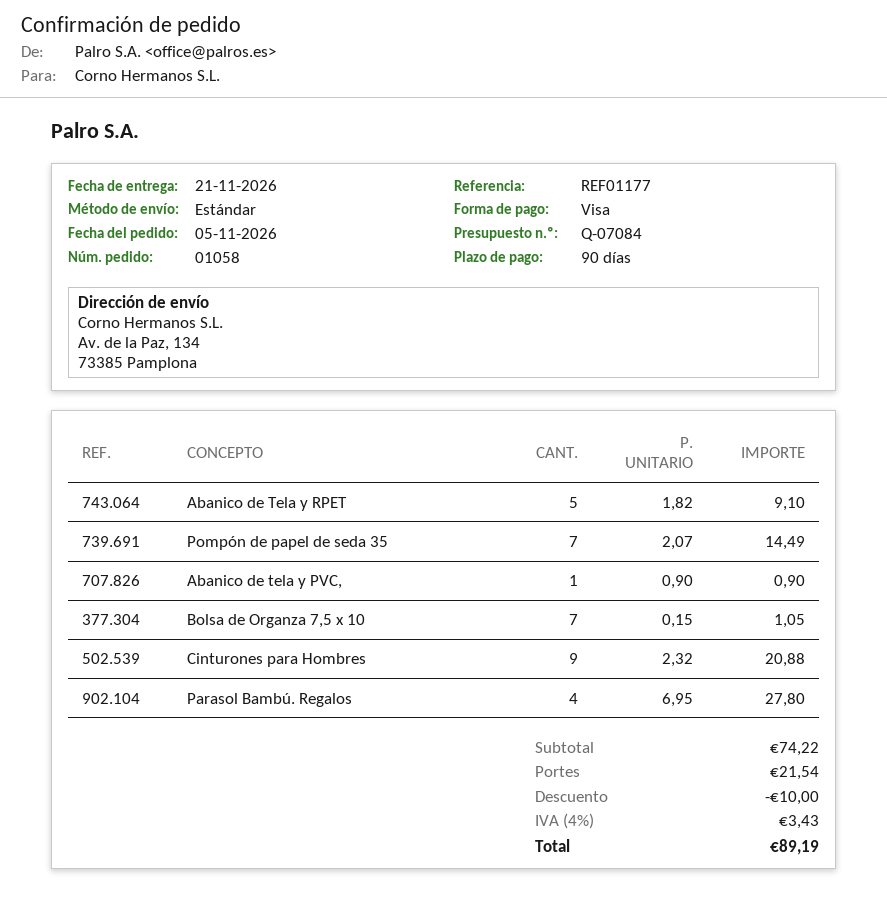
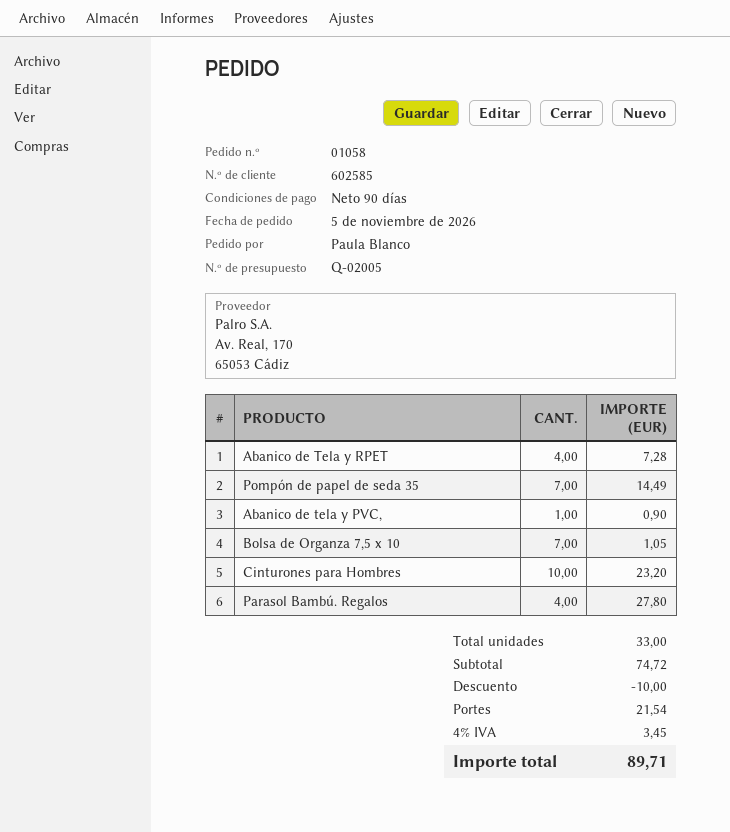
quote number: Q-07084 -> Q-02005
Abanico de Tela y RPET: 5 for 9.10 -> 4 for 7.28
Cinturones para Hombres: 9 for 20.88 -> 10 for 23.20
subtotal: 74.22 -> 74.72
tax: 4% = 3.43 -> 4% = 3.45
total: 89.19 -> 89.71

